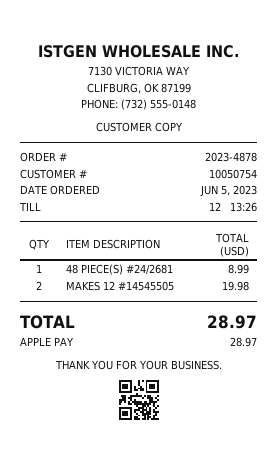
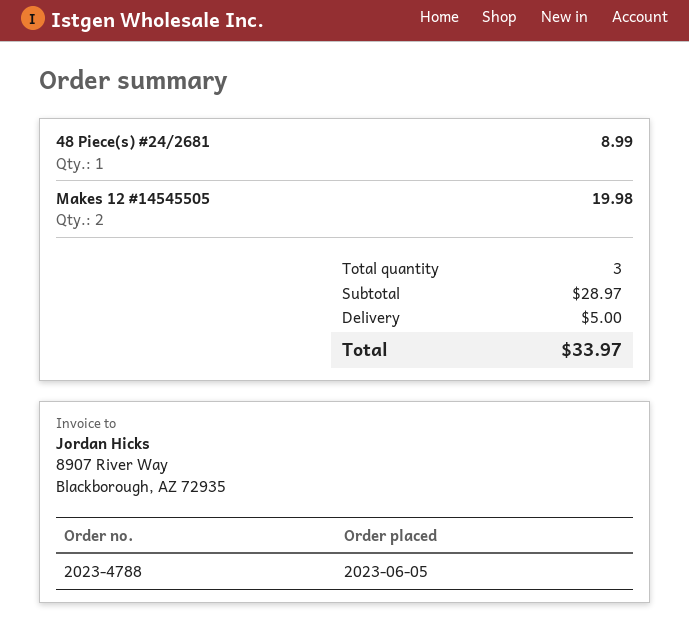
order number: 2023-4878 -> 2023-4788
shipping: none -> 5.00
total: 28.97 -> 33.97

